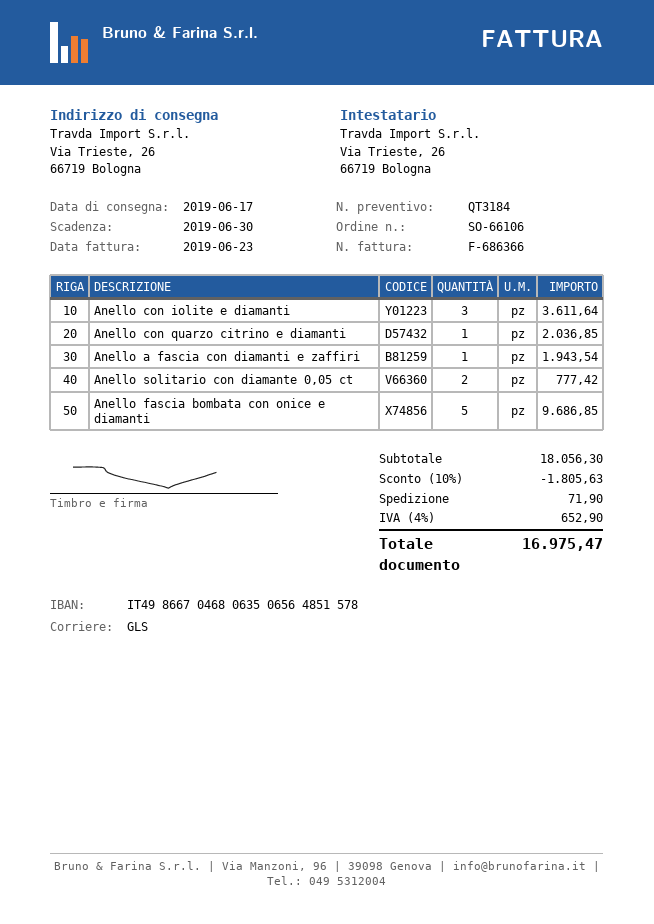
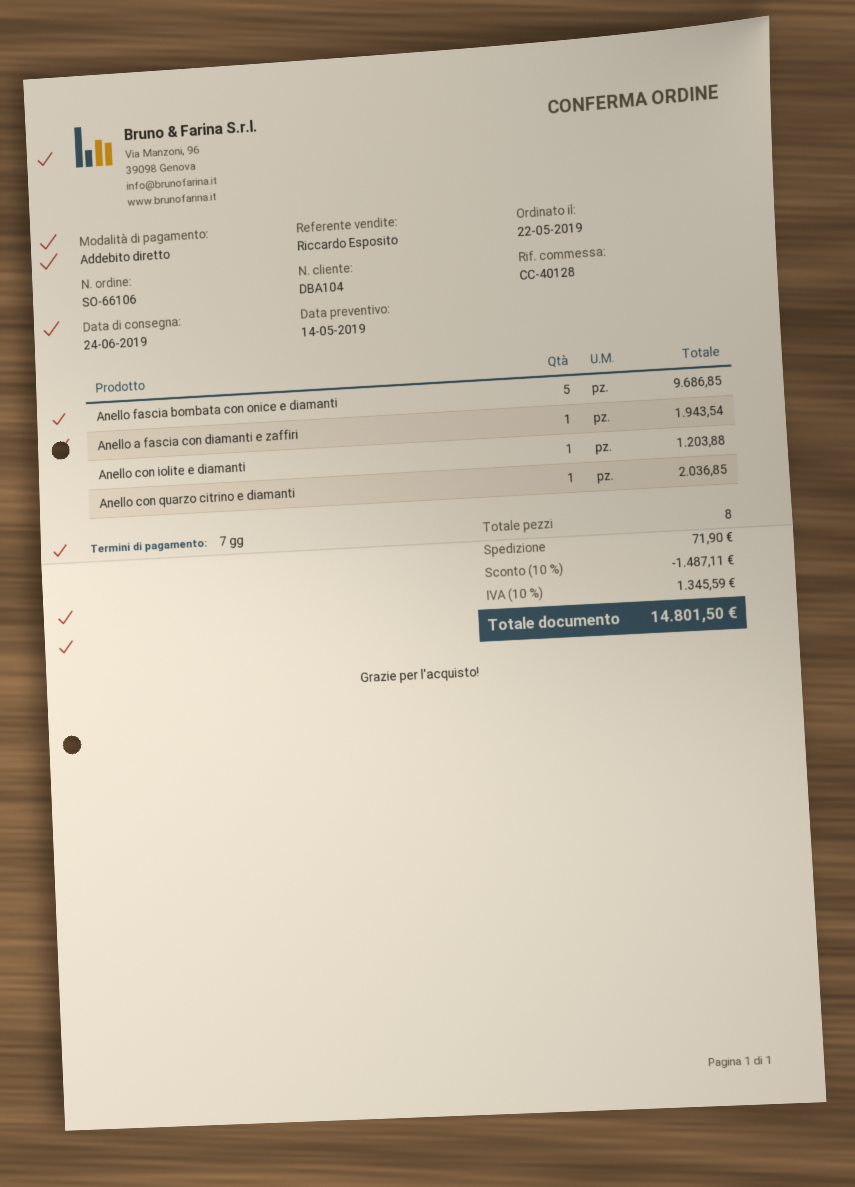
delivery date: 2019-06-17 -> 2019-06-24
Anello con iolite e diamanti: 3 for 3611.64 -> 1 for 1203.88
Anello solitario con diamante 0,05 ct: 2 for 777.42 -> none
discount: 10% = 1805.63 -> 10% = 1487.11
tax: 4% = 652.90 -> 10% = 1345.59
total: 16975.47 -> 14801.50

